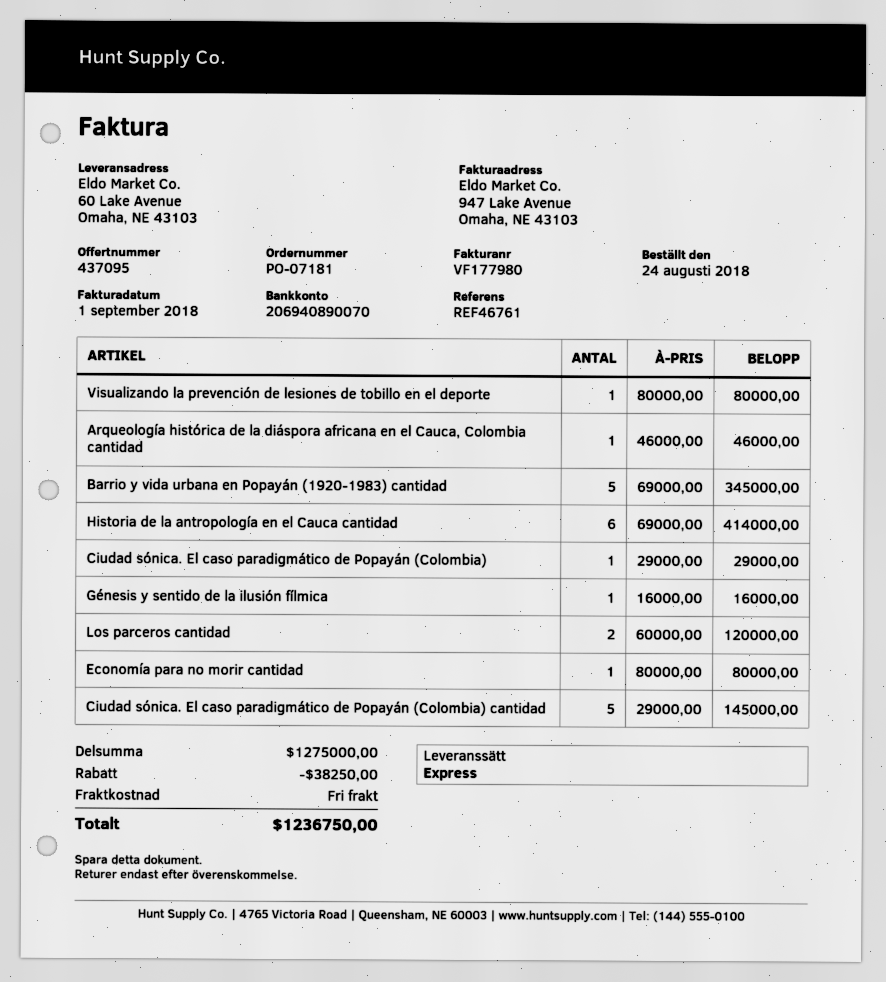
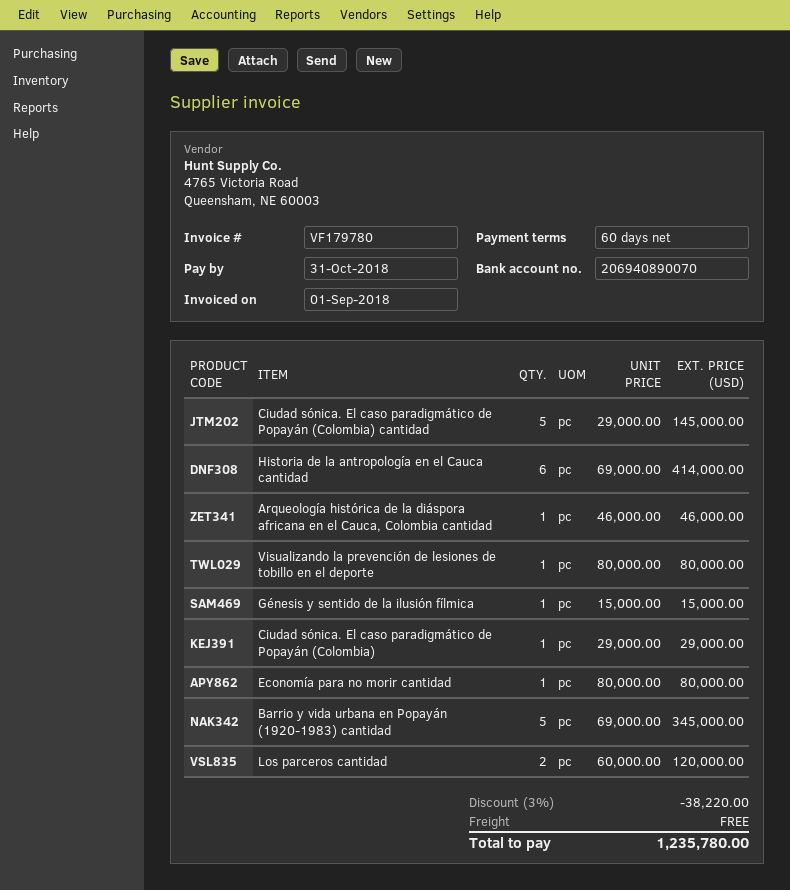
invoice number: VF177980 -> VF179780
Génesis y sentido de la ilusión fílmica: 1 x 16000.00 = 16000.00 -> 1 x 15000.00 = 15000.00
discount: 38250.00 -> 38220.00
total: 1236750.00 -> 1235780.00

